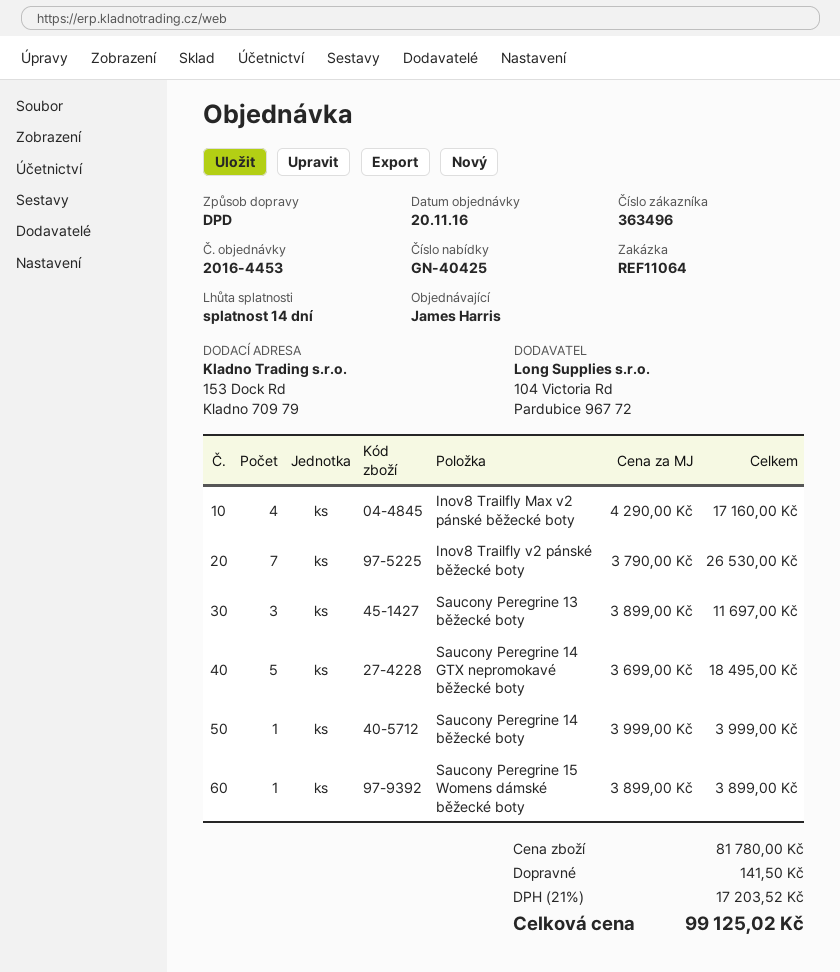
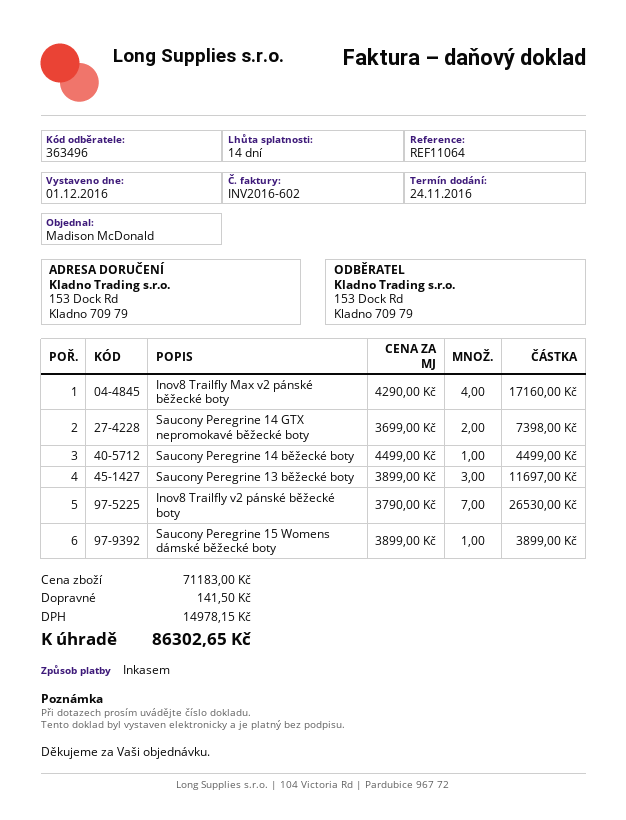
ordered by: James Harris -> Madison McDonald
Saucony Peregrine 14 GTX nepromokavé běžecké boty: 5 x 3699.00 = 18495.00 -> 2 x 3699.00 = 7398.00
Saucony Peregrine 14 běžecké boty: 1 x 3999.00 = 3999.00 -> 1 x 4499.00 = 4499.00
subtotal: 81780.00 -> 71183.00
tax: 17203.52 -> 14978.15
total: 99125.02 -> 86302.65

